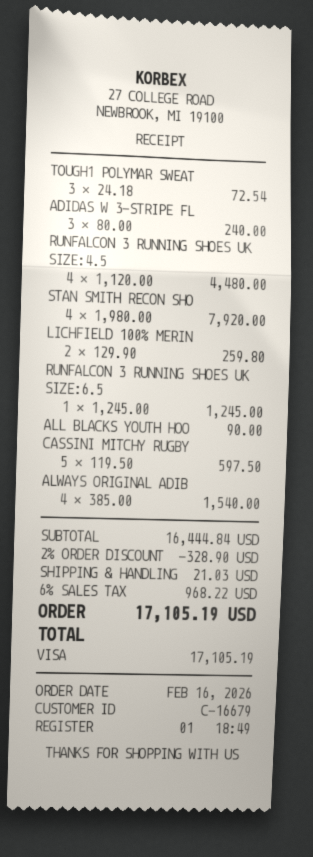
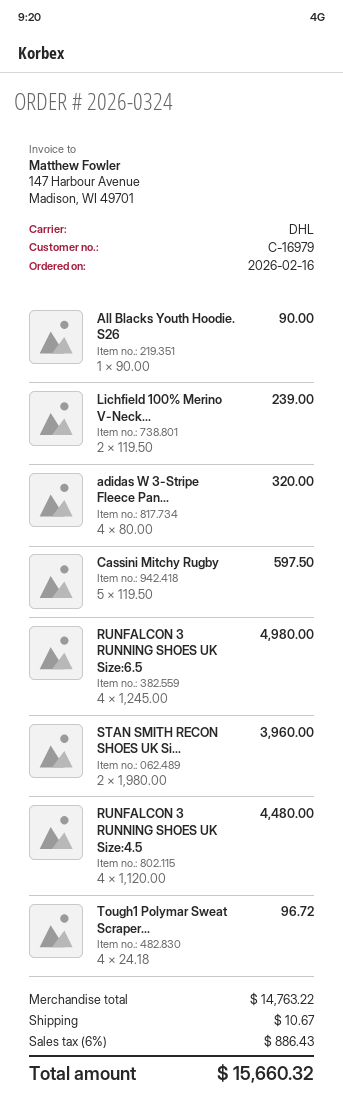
customer number: C-16679 -> C-16979
TOUGH1 POLYMAR SWEAT: 3 x 24.18 = 72.54 -> 4 x 24.18 = 96.72
ADIDAS W 3-STRIPE FL: 3 x 80.00 = 240.00 -> 4 x 80.00 = 320.00
STAN SMITH RECON SHO: 4 x 1980.00 = 7920.00 -> 2 x 1980.00 = 3960.00
LICHFIELD 100% MERIN: 2 x 129.90 = 259.80 -> 2 x 119.50 = 239.00
RUNFALCON 3 RUNNING SHOES UK SIZE:6.5: 1 x 1245.00 = 1245.00 -> 4 x 1245.00 = 4980.00
ALWAYS ORIGINAL ADIB: 4 x 385.00 = 1540.00 -> none
subtotal: 16444.84 -> 14763.22
discount: 2% = 328.90 -> none
shipping: 21.03 -> 10.67
tax: 6% = 968.22 -> 6% = 886.43
total: 17105.19 -> 15660.32

